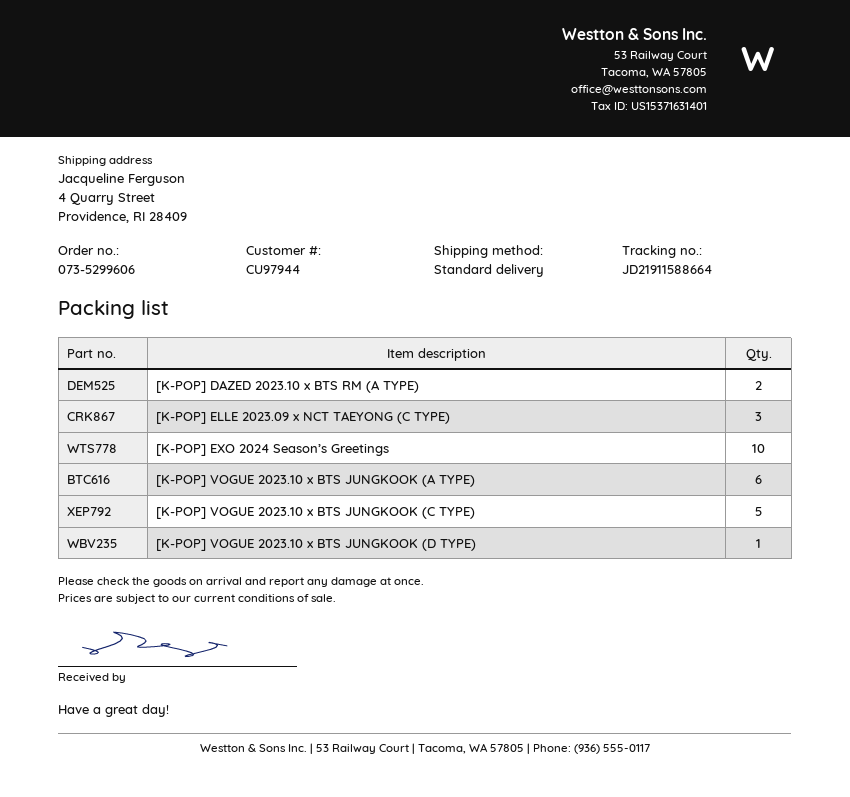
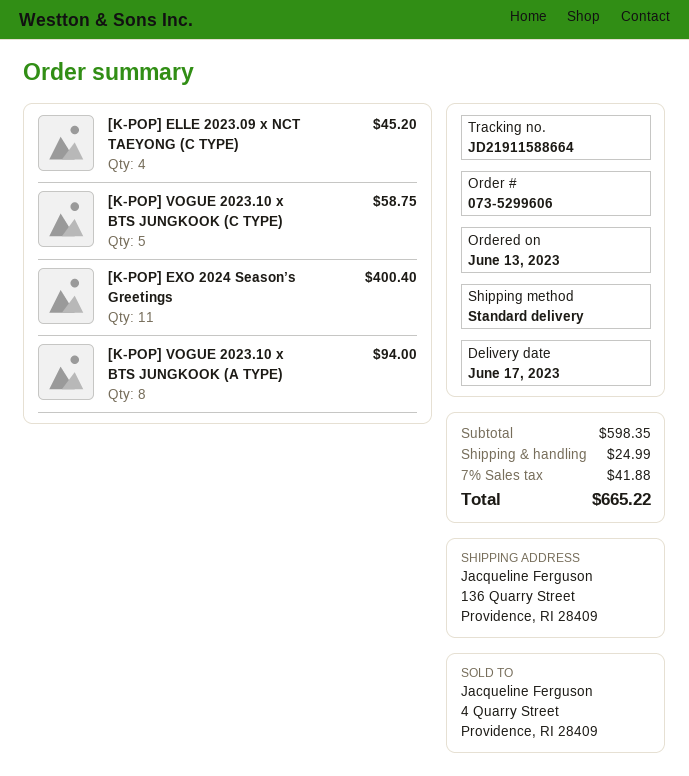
ship to: 4 Quarry Street, Providence, RI 28409 -> 136 Quarry Street, Providence, RI 28409
[K-POP] DAZED 2023.10 x BTS RM (A TYPE): 2 -> none
[K-POP] ELLE 2023.09 x NCT TAEYONG (C TYPE): 3 -> 4
[K-POP] EXO 2024 Season’s Greetings: 10 -> 11
[K-POP] VOGUE 2023.10 x BTS JUNGKOOK (A TYPE): 6 -> 8
[K-POP] VOGUE 2023.10 x BTS JUNGKOOK (D TYPE): 1 -> none

